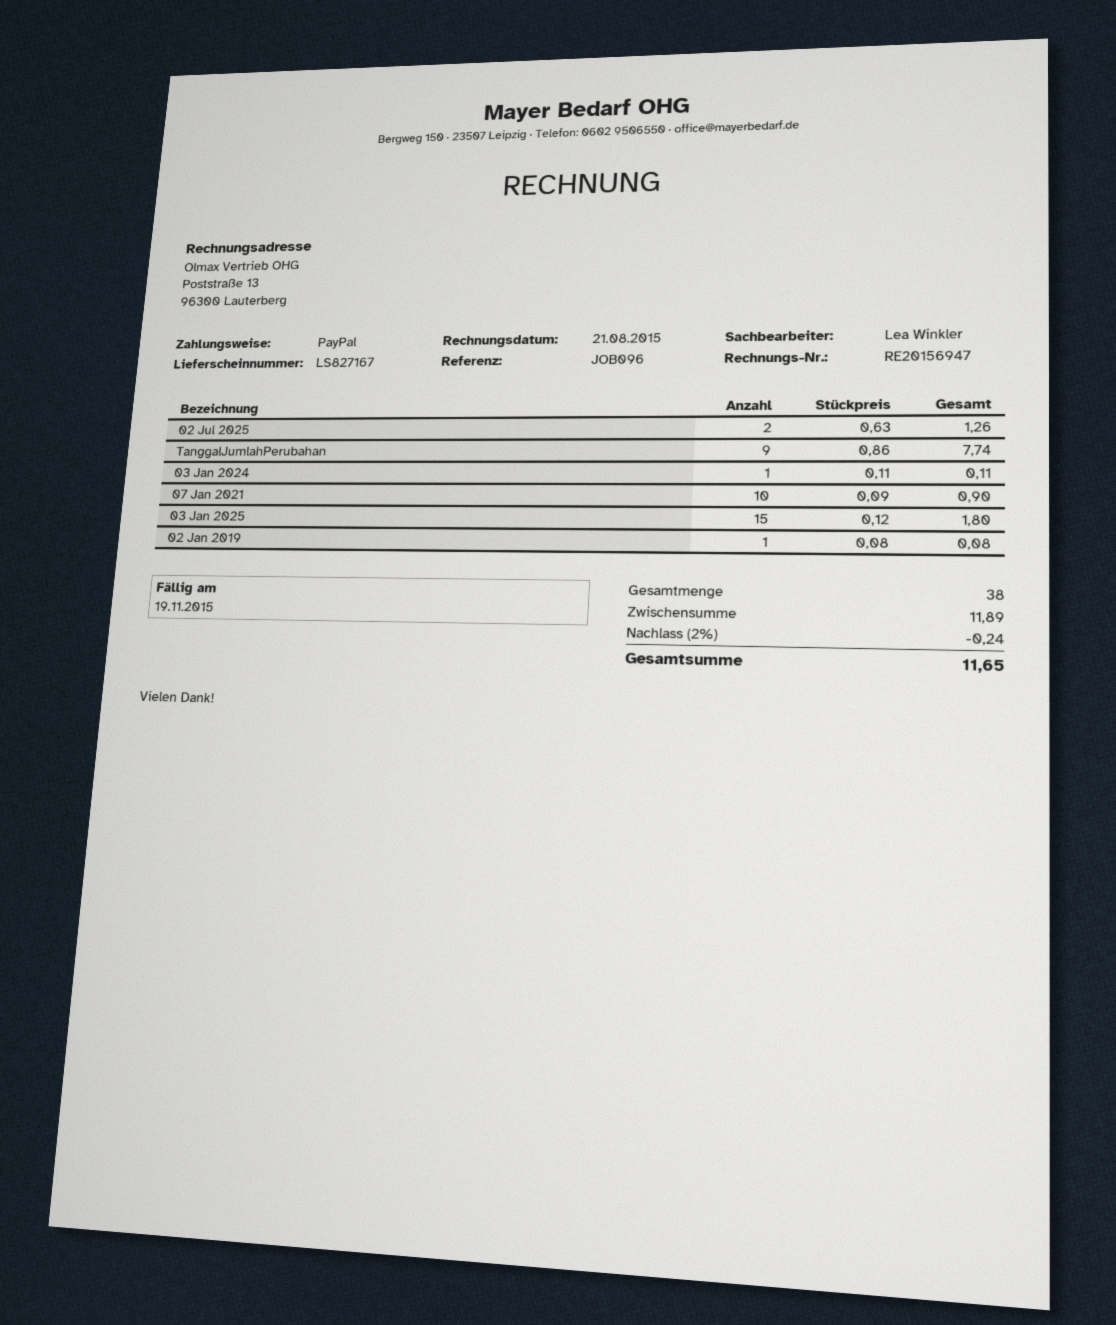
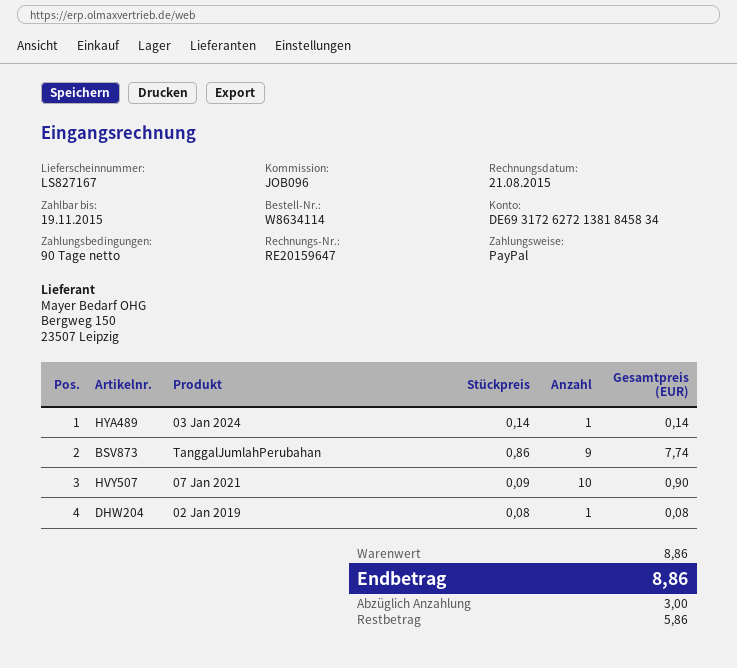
invoice number: RE20156947 -> RE20159647
02 Jul 2025: 2 x 0.63 = 1.26 -> none
03 Jan 2024: 1 x 0.11 = 0.11 -> 1 x 0.14 = 0.14
03 Jan 2025: 15 x 0.12 = 1.80 -> none
subtotal: 11.89 -> 8.86
discount: 2% = 0.24 -> none
total: 11.65 -> 8.86

